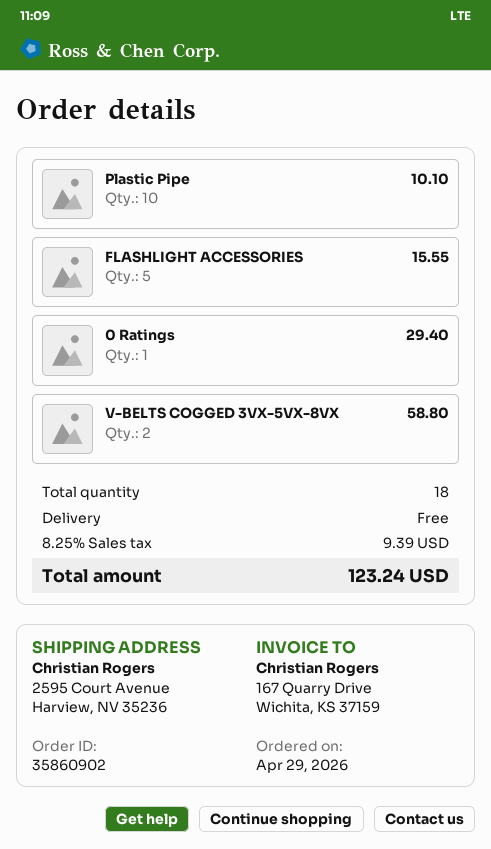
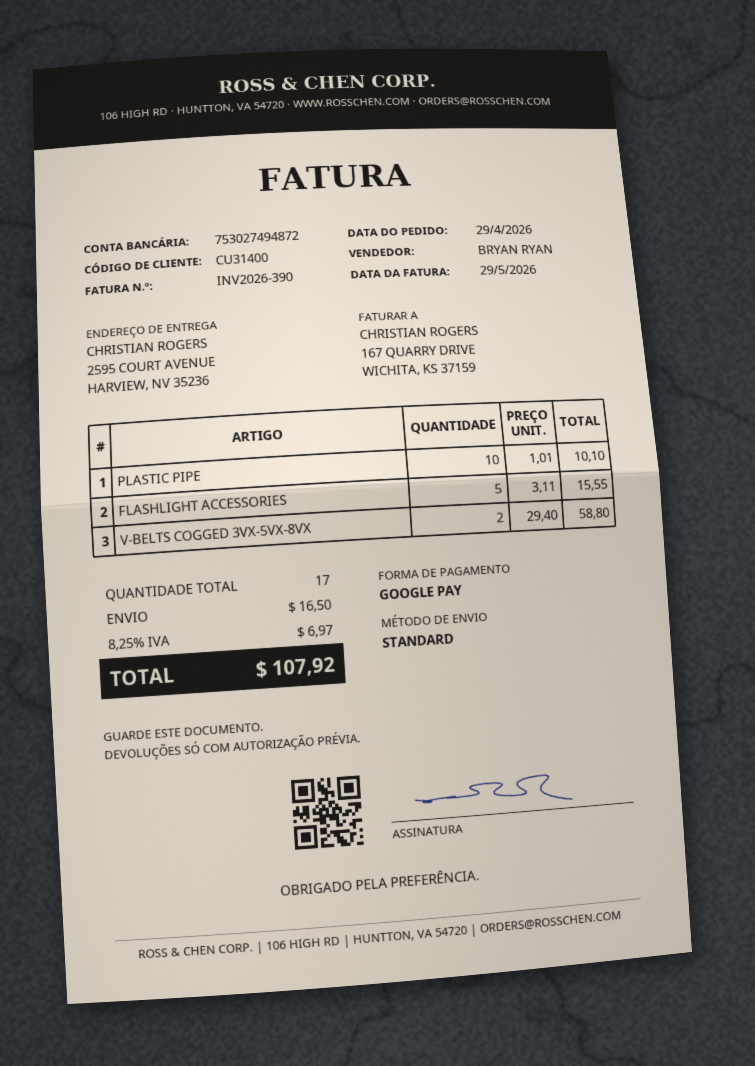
0 Ratings: 1 for 29.40 -> none
total quantity: 18 -> 17
shipping: 0.00 -> 16.50
tax: 8.25% = 9.39 -> 8.25% = 6.97
total: 123.24 -> 107.92

